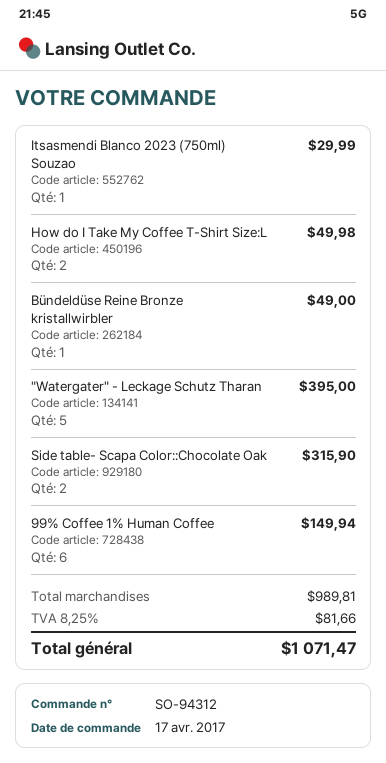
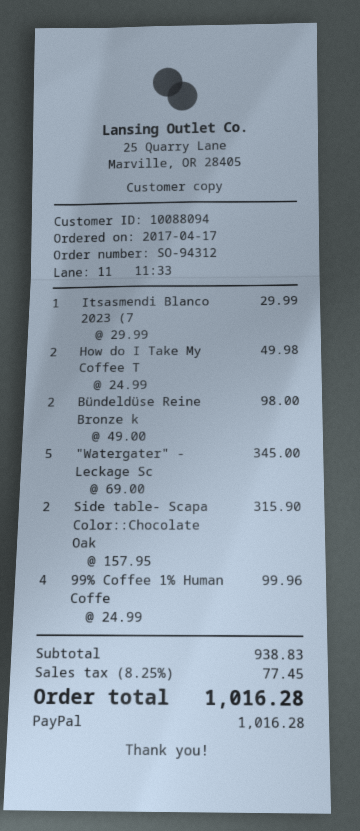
Bündeldüse Reine Bronze kristallwirbler: 1 for 49.00 -> 2 for 98.00
"Watergater" - Leckage Schutz Tharan: 5 for 395.00 -> 5 for 345.00
99% Coffee 1% Human Coffee: 6 for 149.94 -> 4 for 99.96
subtotal: 989.81 -> 938.83
tax: 8.25% = 81.66 -> 8.25% = 77.45
total: 1071.47 -> 1016.28

